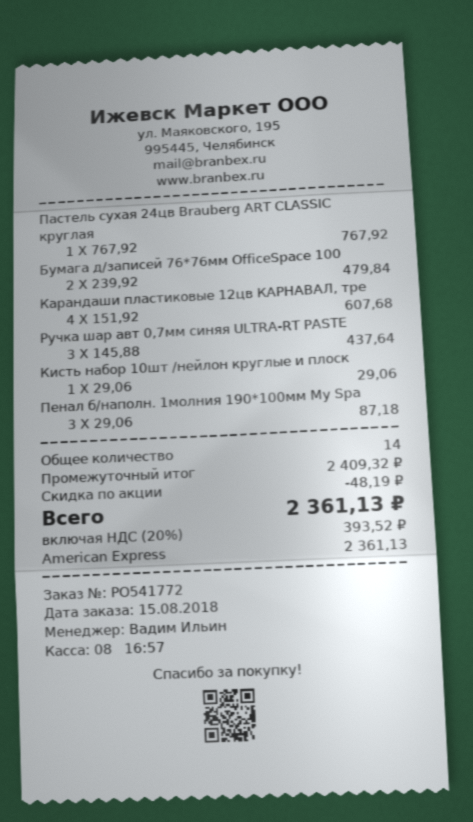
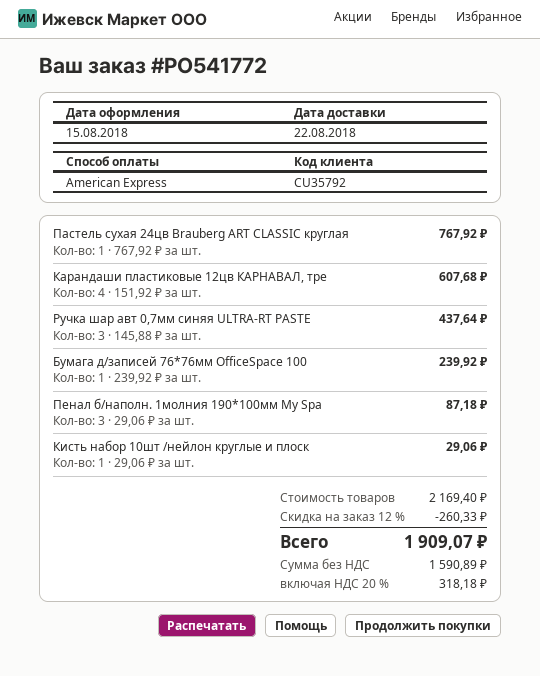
Бумага д/записей 76*76мм OfficeSpace 100: 2 x 239.92 = 479.84 -> 1 x 239.92 = 239.92
subtotal: 2409.32 -> 2169.40
discount: 48.19 -> 260.33
tax: 20% = 393.52 -> 20% = 318.18
total: 2361.13 -> 1909.07

